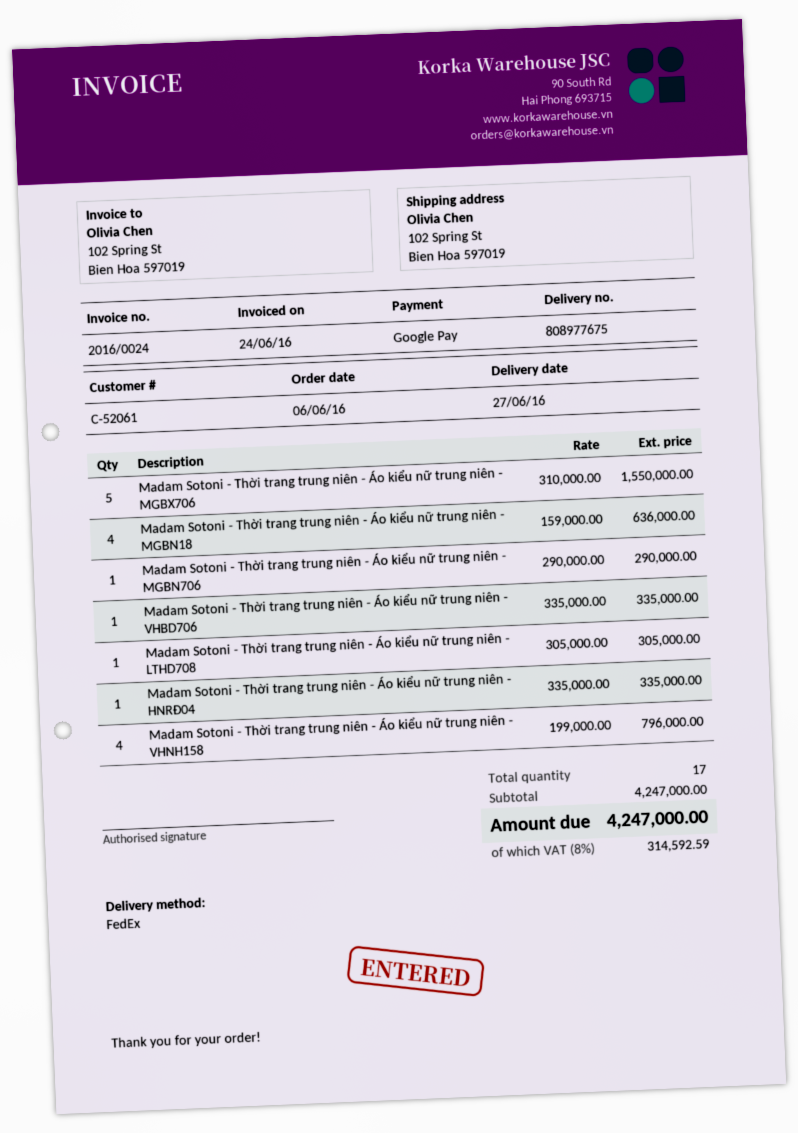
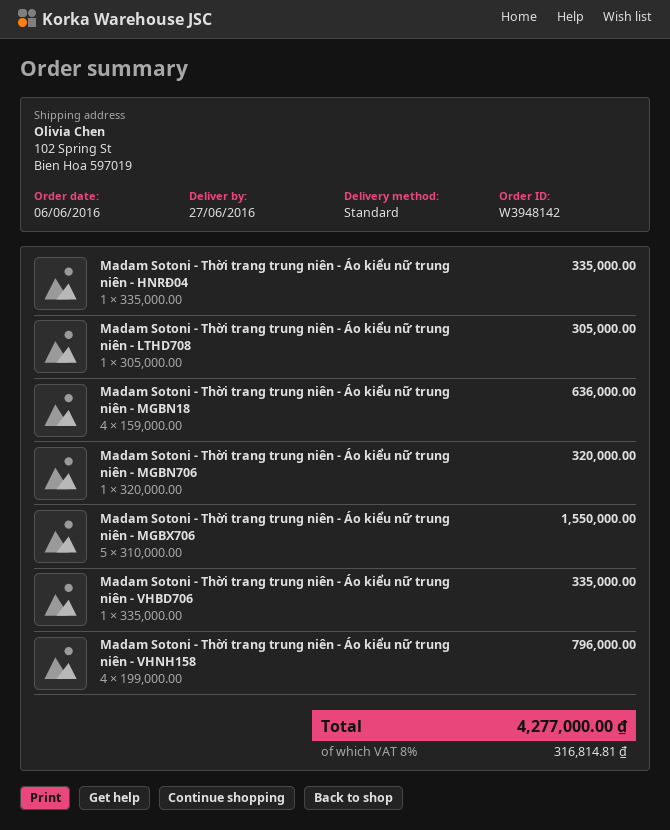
shipping method: FedEx -> standard
Madam Sotoni - Thời trang trung niên - Áo kiểu nữ trung niên - MGBN706: 1 x 290000.00 = 290000.00 -> 1 x 320000.00 = 320000.00
tax: 8% = 314592.59 -> 8% = 316814.81
total: 4247000.00 -> 4277000.00

